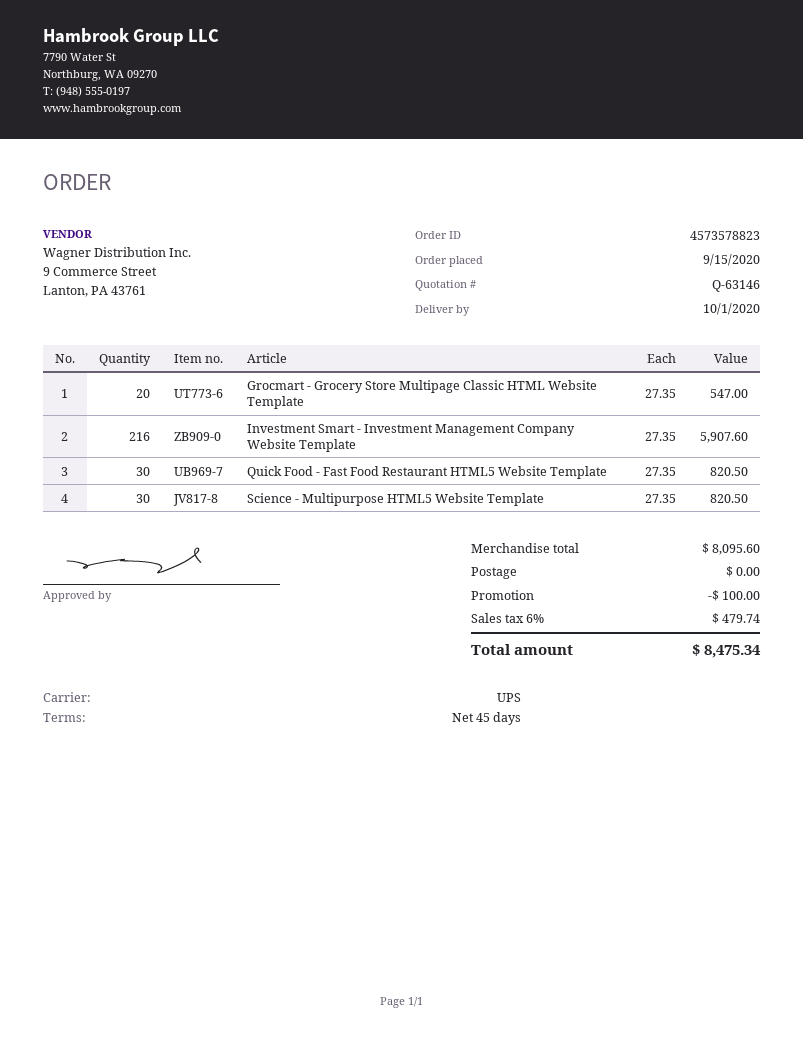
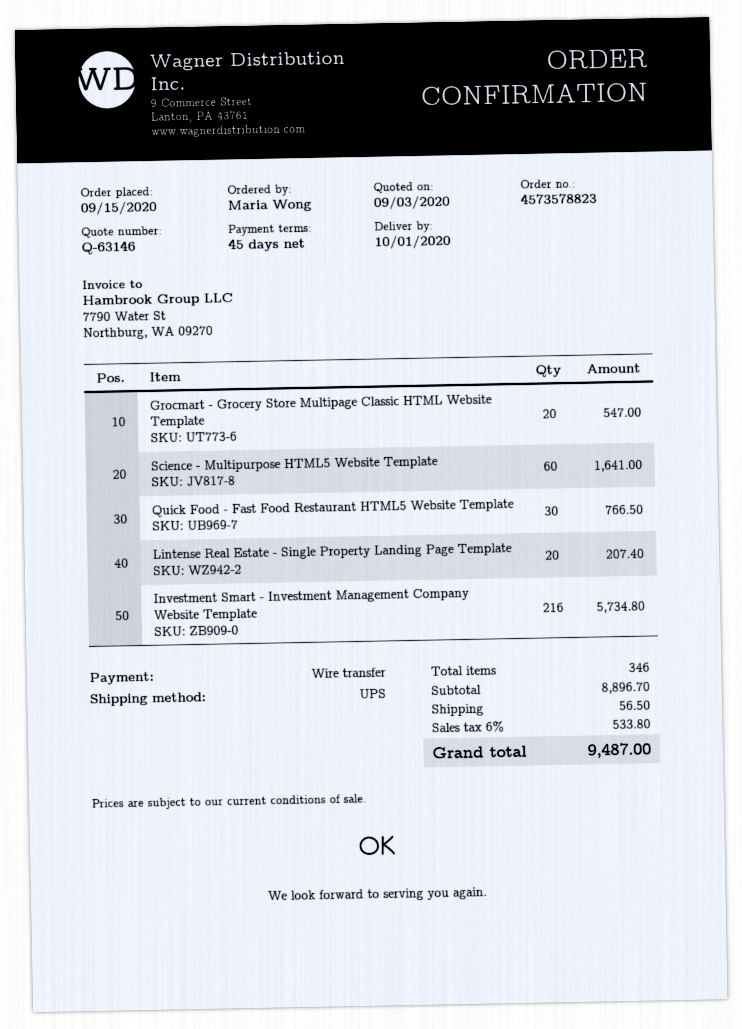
Investment Smart - Investment Management Company Website Template: 216 for 5907.60 -> 216 for 5734.80
Quick Food - Fast Food Restaurant HTML5 Website Template: 30 for 820.50 -> 30 for 766.50
Science - Multipurpose HTML5 Website Template: 30 for 820.50 -> 60 for 1641.00
Lintense Real Estate - Single Property Landing Page Template: none -> 20 for 207.40
subtotal: 8095.60 -> 8896.70
discount: 100.00 -> none
shipping: 0.00 -> 56.50
tax: 6% = 479.74 -> 6% = 533.80
total: 8475.34 -> 9487.00

